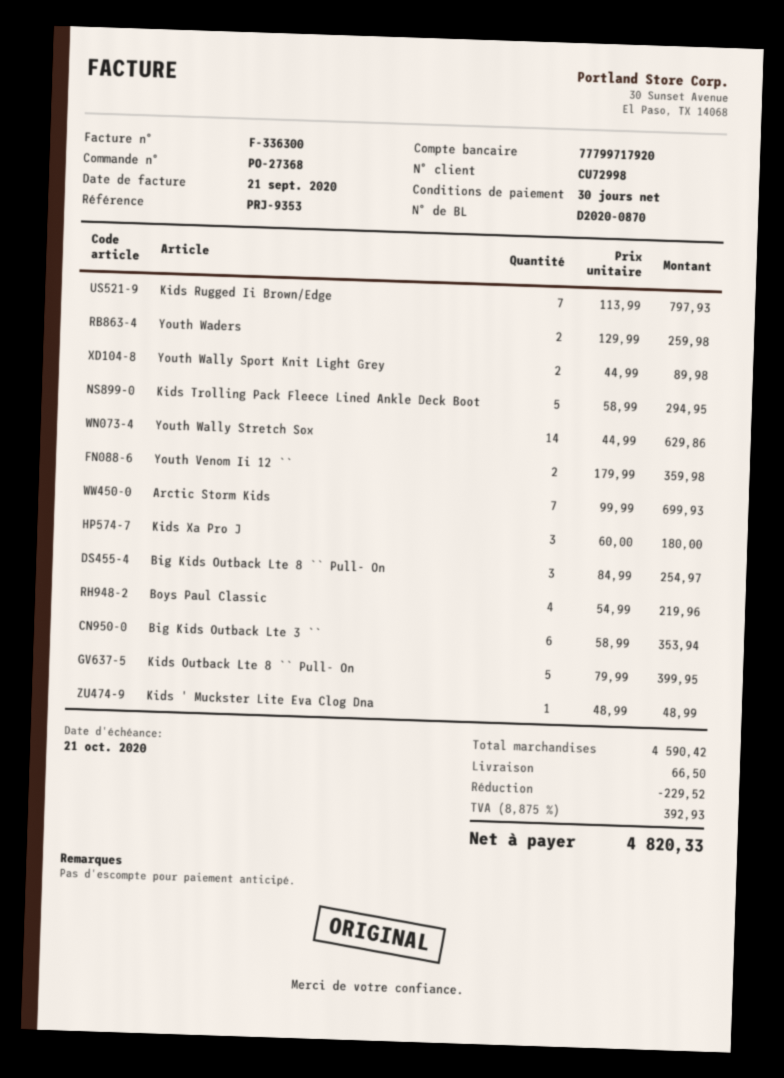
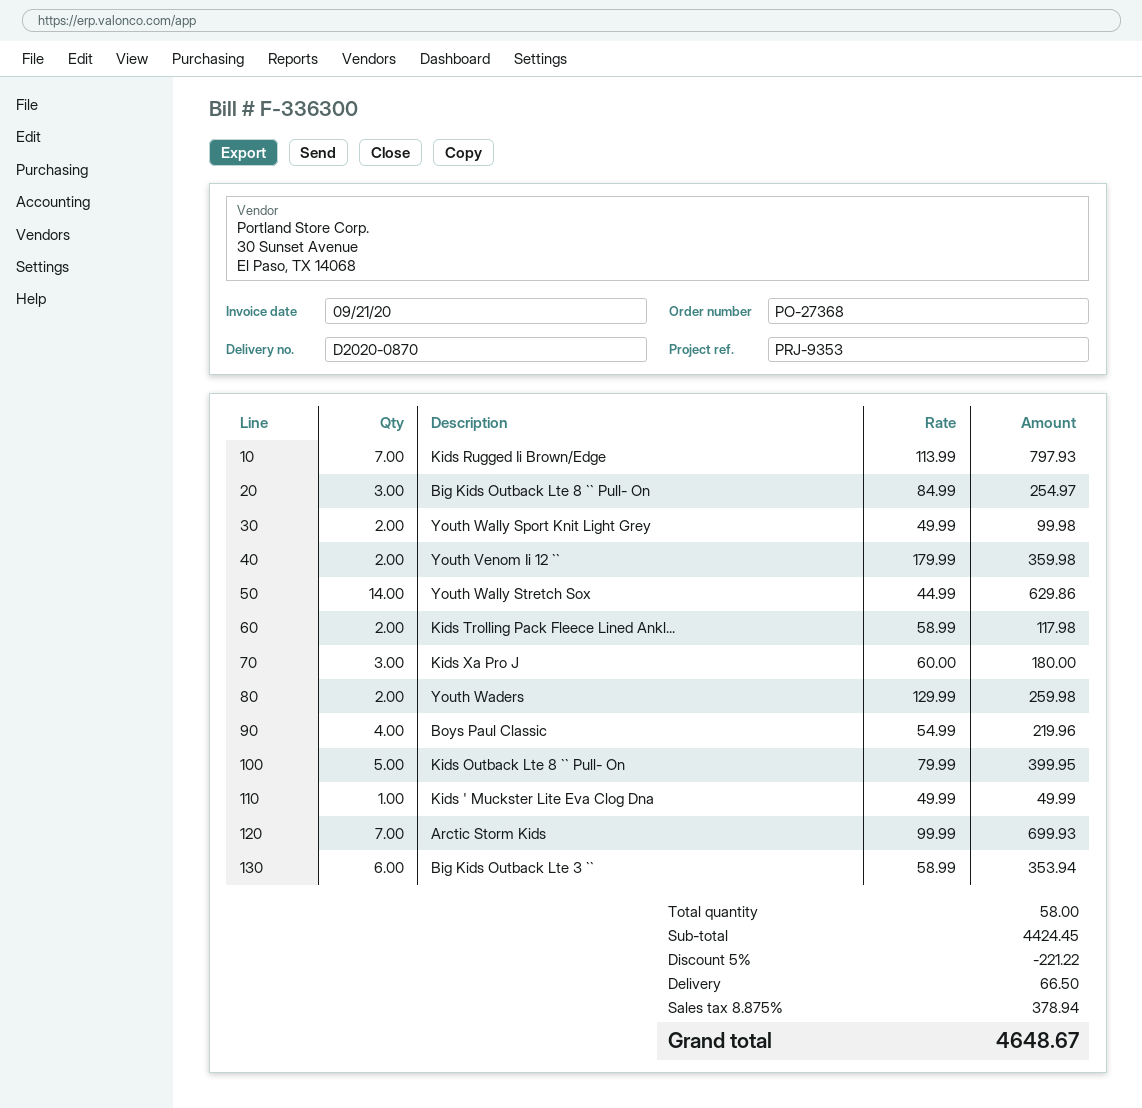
Youth Wally Sport Knit Light Grey: 2 x 44.99 = 89.98 -> 2 x 49.99 = 99.98
Kids Trolling Pack Fleece Lined Ankle Deck Boot: 5 x 58.99 = 294.95 -> 2 x 58.99 = 117.98
Kids ' Muckster Lite Eva Clog Dna: 1 x 48.99 = 48.99 -> 1 x 49.99 = 49.99
subtotal: 4590.42 -> 4424.45
discount: 229.52 -> 221.22
tax: 8.875% = 392.93 -> 8.875% = 378.94
total: 4820.33 -> 4648.67

